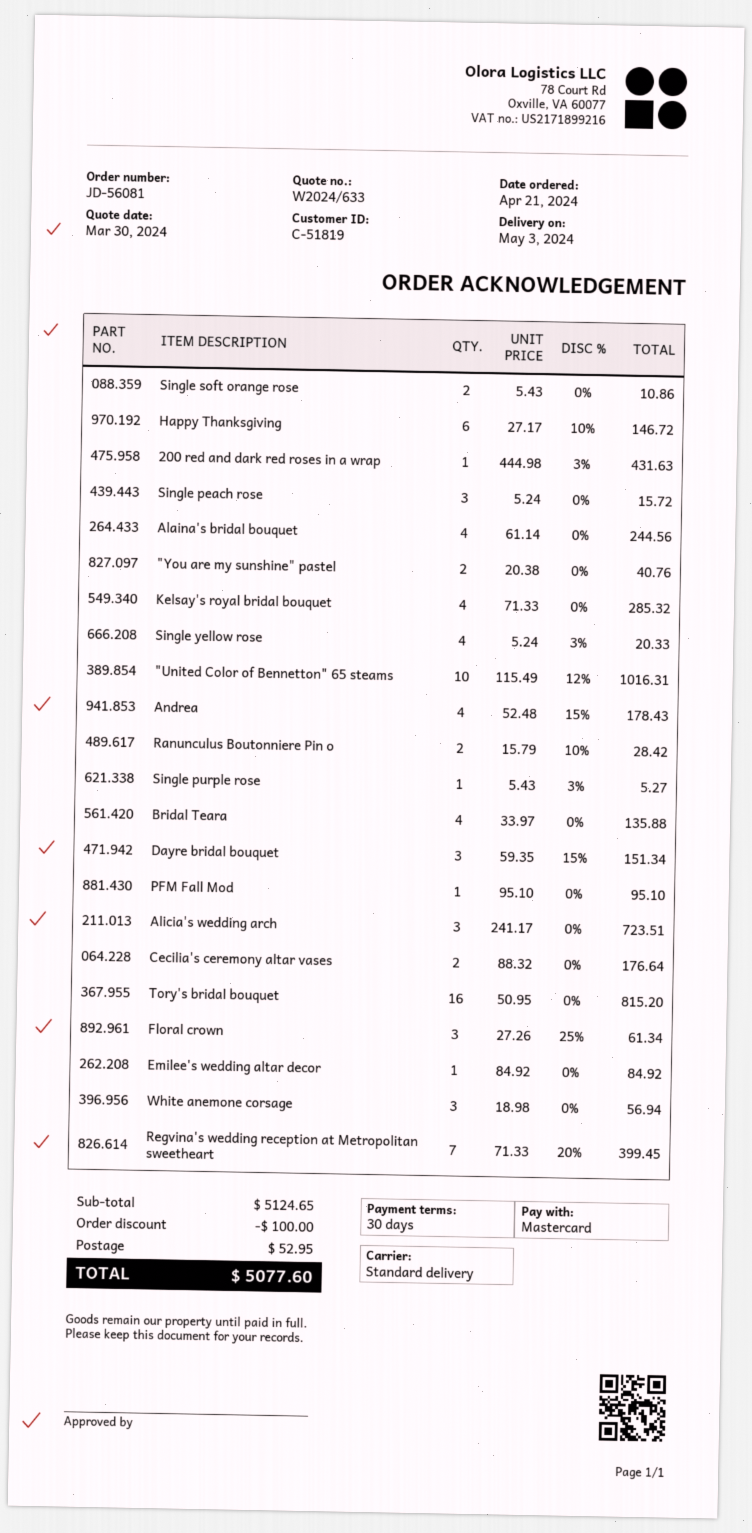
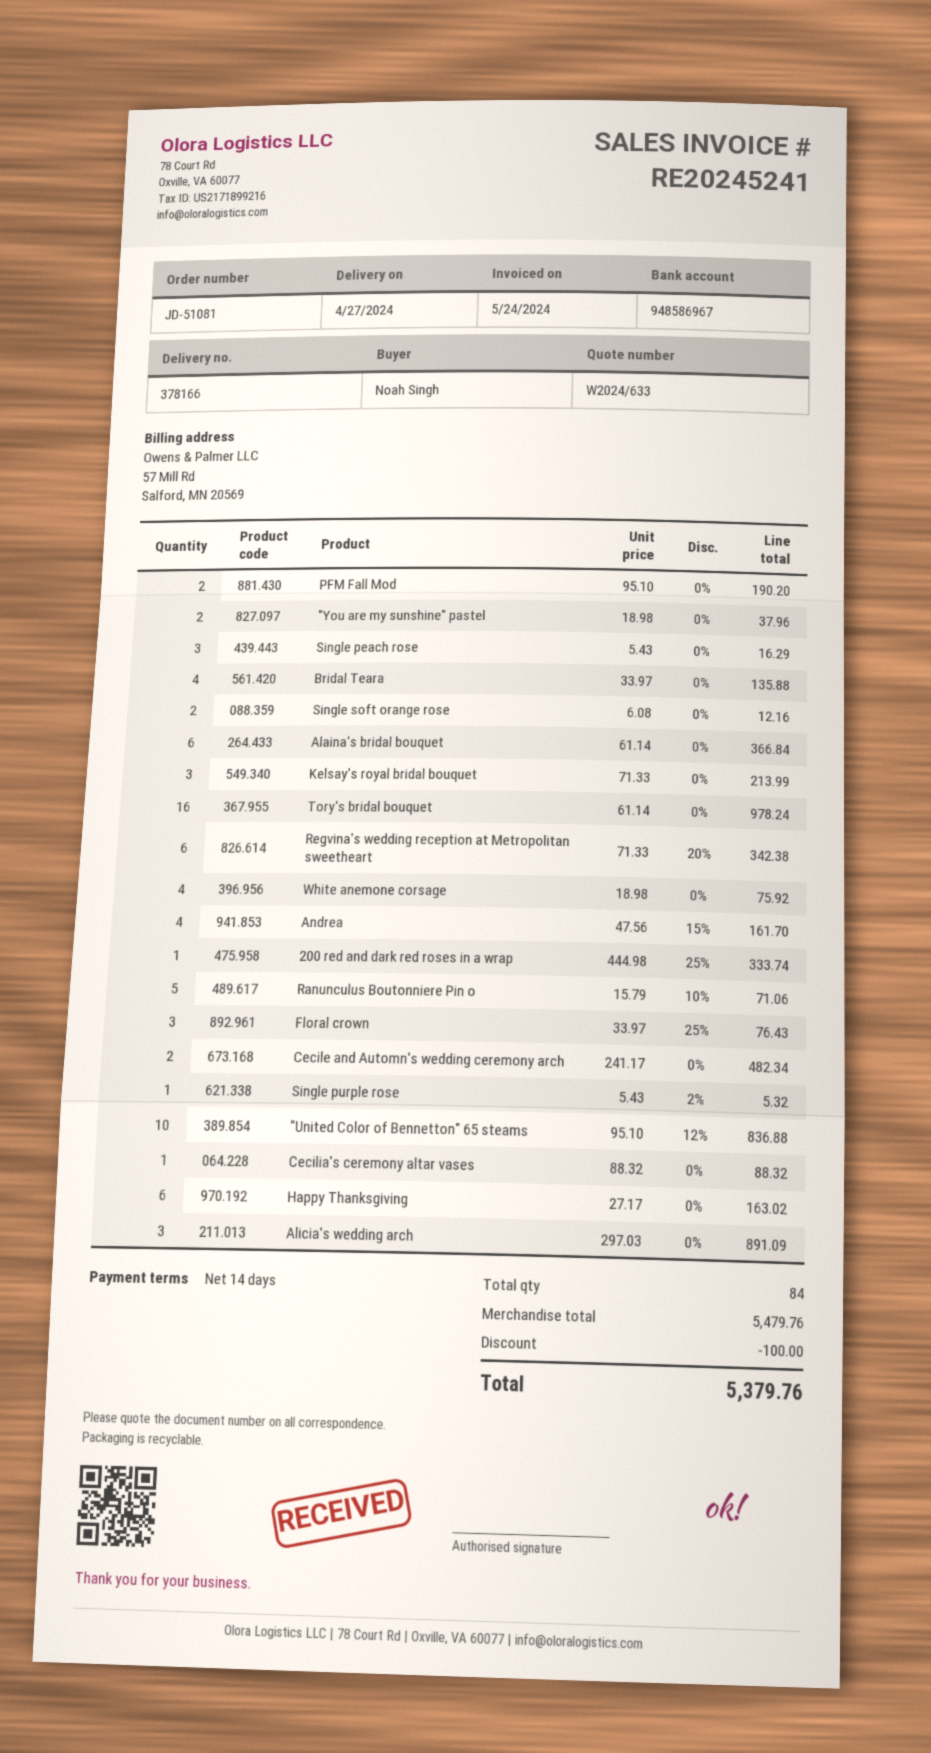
order number: JD-56081 -> JD-51081
delivery date: 2024-05-03 -> 2024-04-27
payment terms: 30 days -> 14 days
Single soft orange rose: 2 x 5.43 = 10.86 -> 2 x 6.08 = 12.16
Happy Thanksgiving: 6 x 27.17 - 10% = 146.72 -> 6 x 27.17 = 163.02
200 red and dark red roses in a wrap: 1 x 444.98 - 3% = 431.63 -> 1 x 444.98 - 25% = 333.74
Single peach rose: 3 x 5.24 = 15.72 -> 3 x 5.43 = 16.29
Alaina's bridal bouquet: 4 x 61.14 = 244.56 -> 6 x 61.14 = 366.84
"You are my sunshine" pastel: 2 x 20.38 = 40.76 -> 2 x 18.98 = 37.96
Kelsay's royal bridal bouquet: 4 x 71.33 = 285.32 -> 3 x 71.33 = 213.99
Single yellow rose: 4 x 5.24 - 3% = 20.33 -> none
"United Color of Bennetton" 65 steams: 10 x 115.49 - 12% = 1016.31 -> 10 x 95.10 - 12% = 836.88
Andrea: 4 x 52.48 - 15% = 178.43 -> 4 x 47.56 - 15% = 161.70
Ranunculus Boutonniere Pin o: 2 x 15.79 - 10% = 28.42 -> 5 x 15.79 - 10% = 71.06
Single purple rose: 1 x 5.43 - 3% = 5.27 -> 1 x 5.43 - 2% = 5.32
Dayre bridal bouquet: 3 x 59.35 - 15% = 151.34 -> none
PFM Fall Mod: 1 x 95.10 = 95.10 -> 2 x 95.10 = 190.20
Alicia's wedding arch: 3 x 241.17 = 723.51 -> 3 x 297.03 = 891.09
Cecilia's ceremony altar vases: 2 x 88.32 = 176.64 -> 1 x 88.32 = 88.32
Tory's bridal bouquet: 16 x 50.95 = 815.20 -> 16 x 61.14 = 978.24
Floral crown: 3 x 27.26 - 25% = 61.34 -> 3 x 33.97 - 25% = 76.43
Emilee's wedding altar decor: 1 x 84.92 = 84.92 -> none
White anemone corsage: 3 x 18.98 = 56.94 -> 4 x 18.98 = 75.92
Regvina's wedding reception at Metropolitan sweetheart: 7 x 71.33 - 20% = 399.45 -> 6 x 71.33 - 20% = 342.38
Cecile and Automn's wedding ceremony arch: none -> 2 x 241.17 = 482.34
subtotal: 5124.65 -> 5479.76
shipping: 52.95 -> none
total: 5077.60 -> 5379.76

